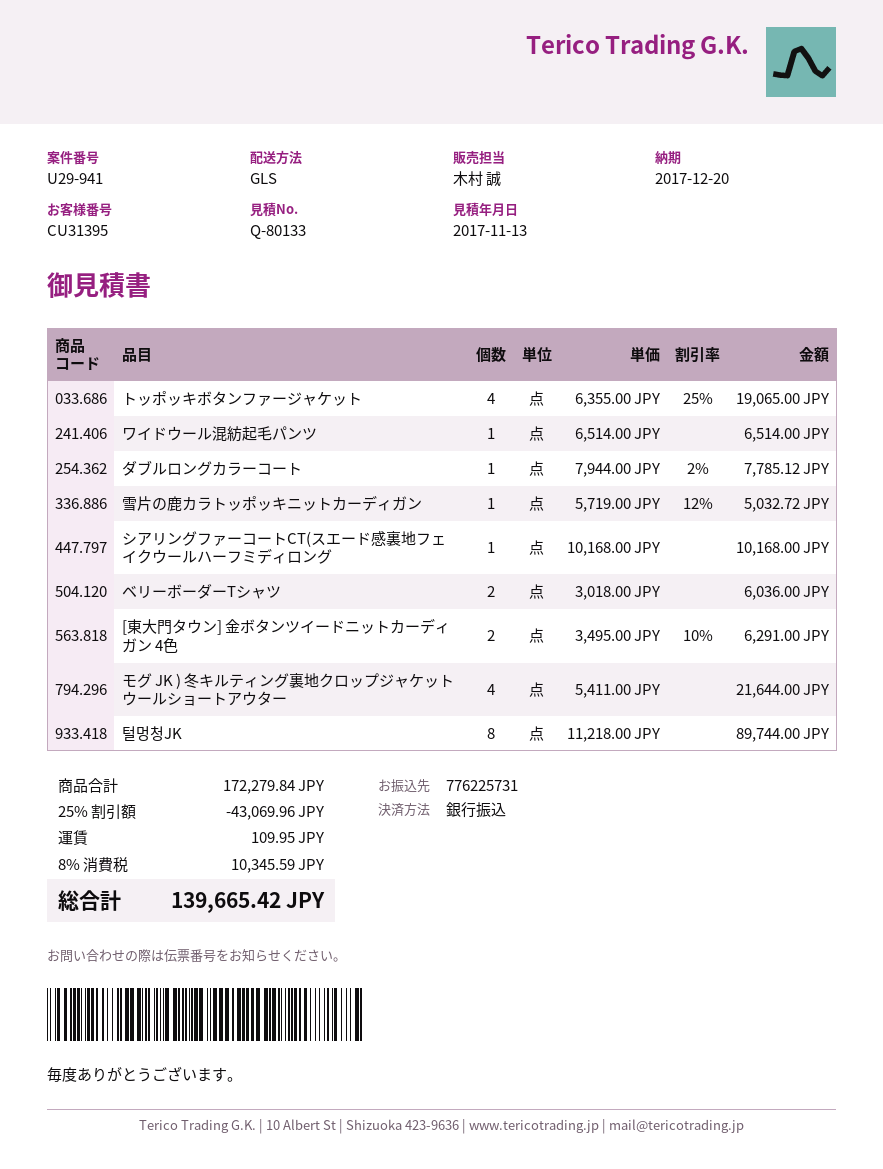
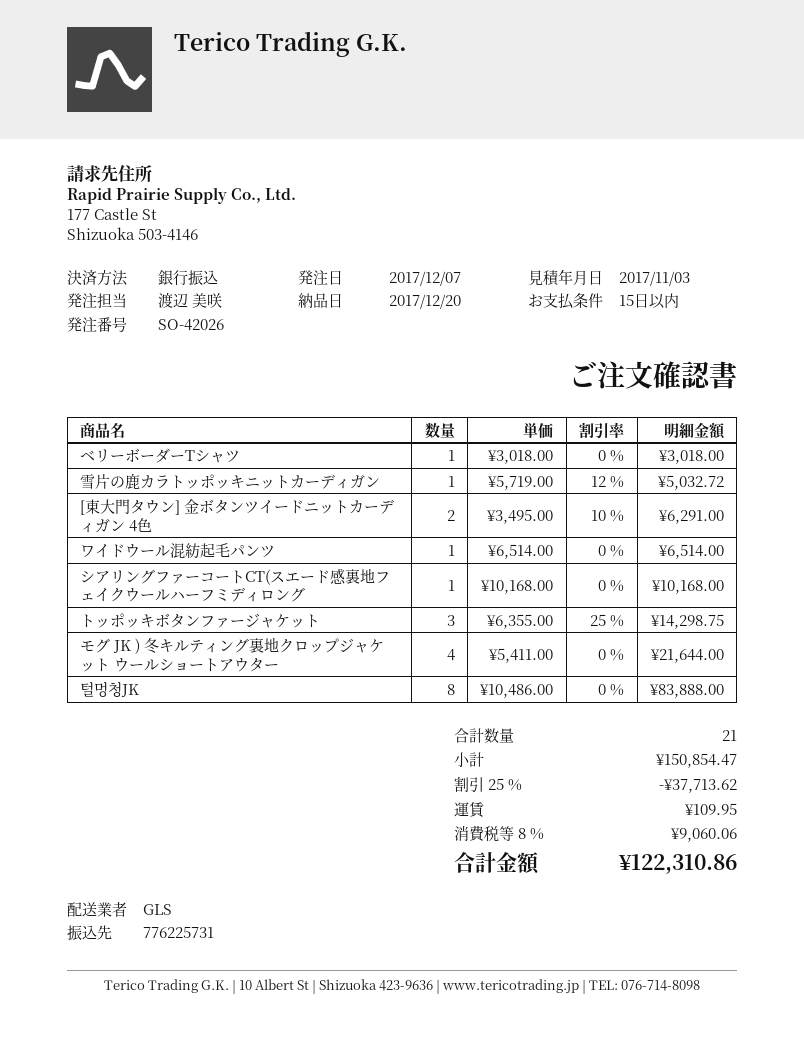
quote date: 2017-11-13 -> 2017-11-03
トッポッキボタンファージャケット: 4 x 6355.00 - 25% = 19065.00 -> 3 x 6355.00 - 25% = 14298.75
ダブルロングカラーコート: 1 x 7944.00 - 2% = 7785.12 -> none
ベリーボーダーTシャツ: 2 x 3018.00 = 6036.00 -> 1 x 3018.00 = 3018.00
털멍청JK: 8 x 11218.00 = 89744.00 -> 8 x 10486.00 = 83888.00
subtotal: 172279.84 -> 150854.47
discount: 25% = 43069.96 -> 25% = 37713.62
tax: 8% = 10345.59 -> 8% = 9060.06
total: 139665.42 -> 122310.86

